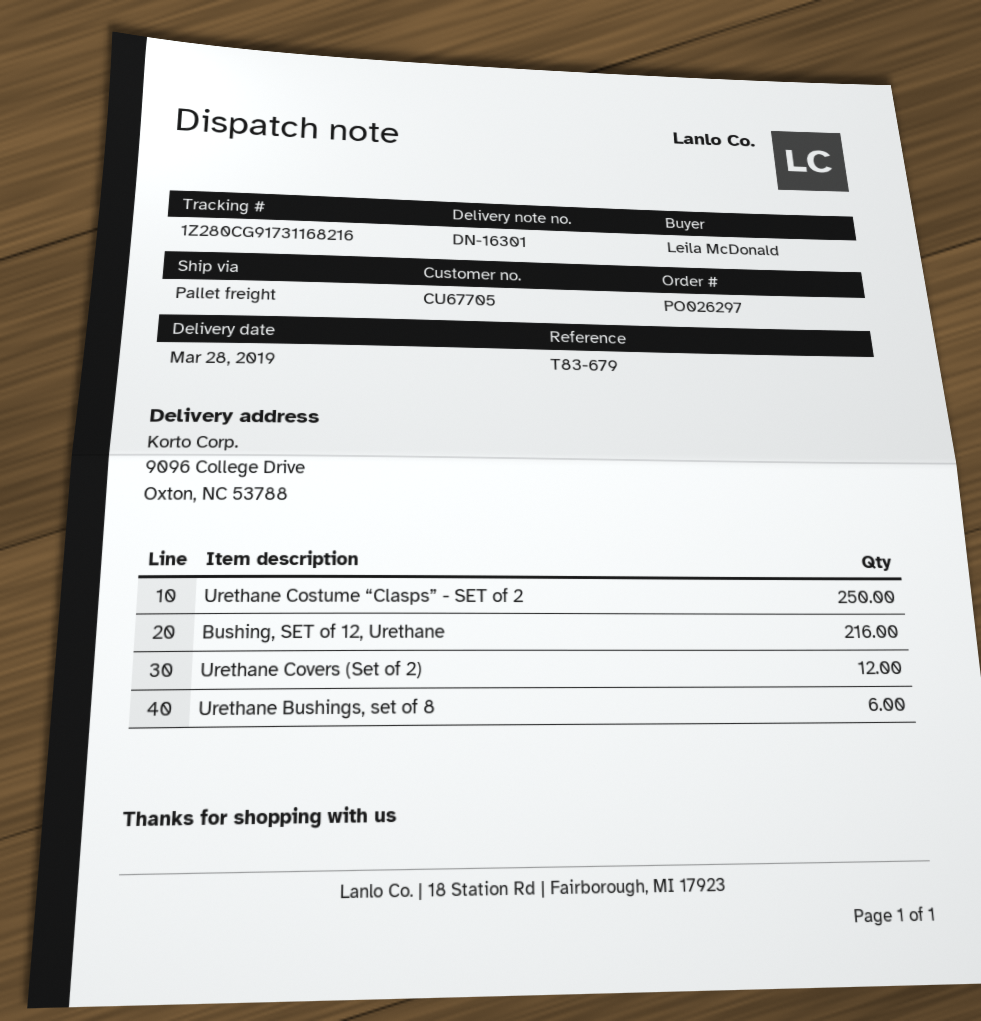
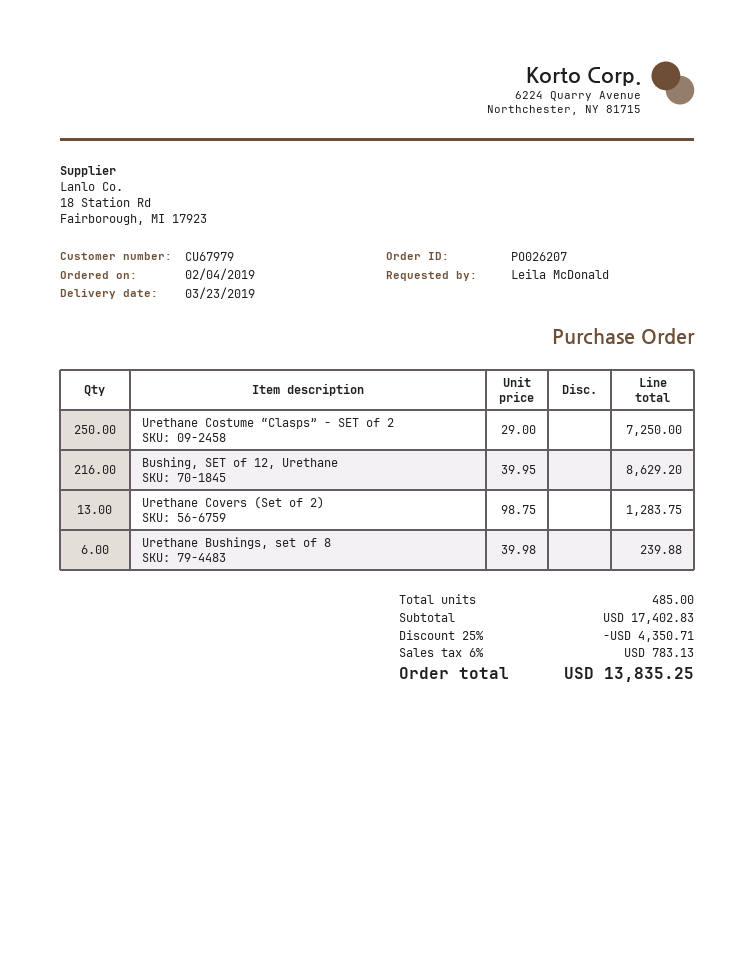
order number: PO026297 -> PO026207
delivery date: 2019-03-28 -> 2019-03-23
customer number: CU67705 -> CU67979
Urethane Covers (Set of 2): 12 -> 13

